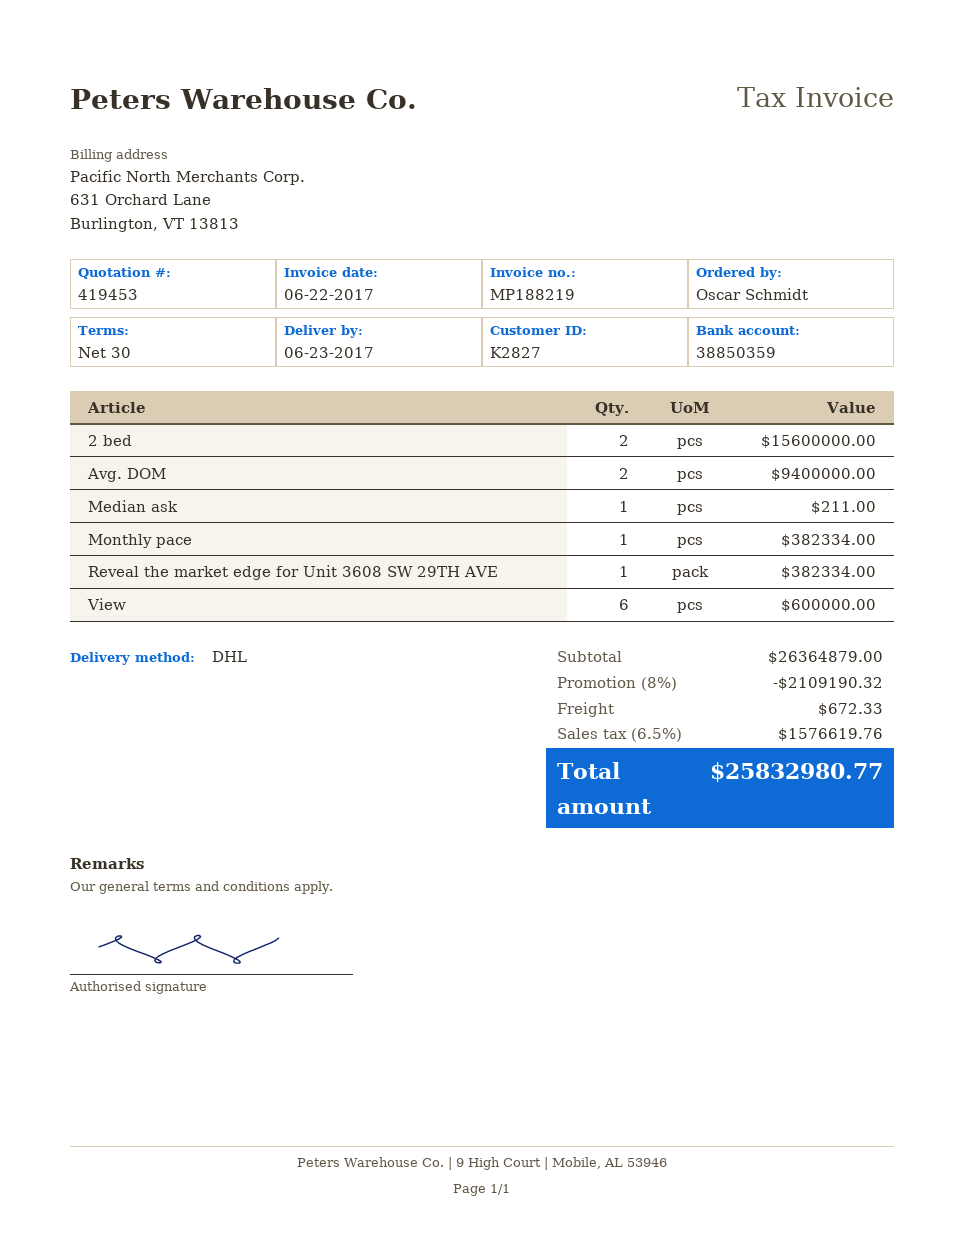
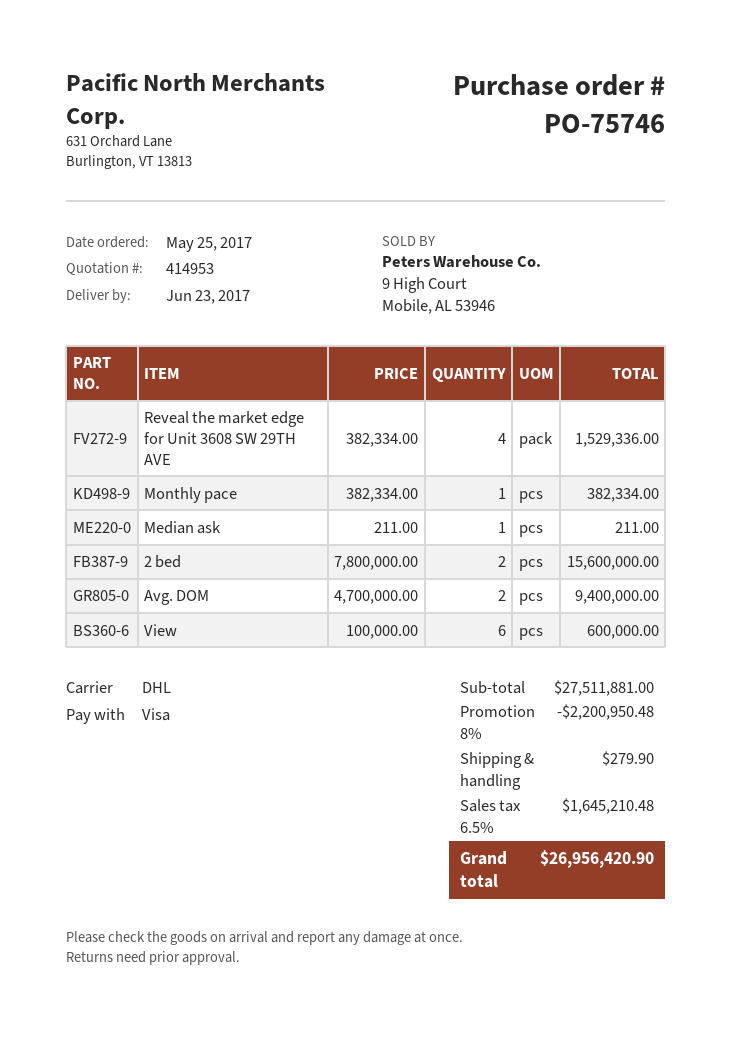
quote number: 419453 -> 414953
Reveal the market edge for Unit 3608 SW 29TH AVE: 1 for 382334.00 -> 4 for 1529336.00
subtotal: 26364879.00 -> 27511881.00
discount: 8% = 2109190.32 -> 8% = 2200950.48
shipping: 672.33 -> 279.90
tax: 6.5% = 1576619.76 -> 6.5% = 1645210.48
total: 25832980.77 -> 26956420.90

